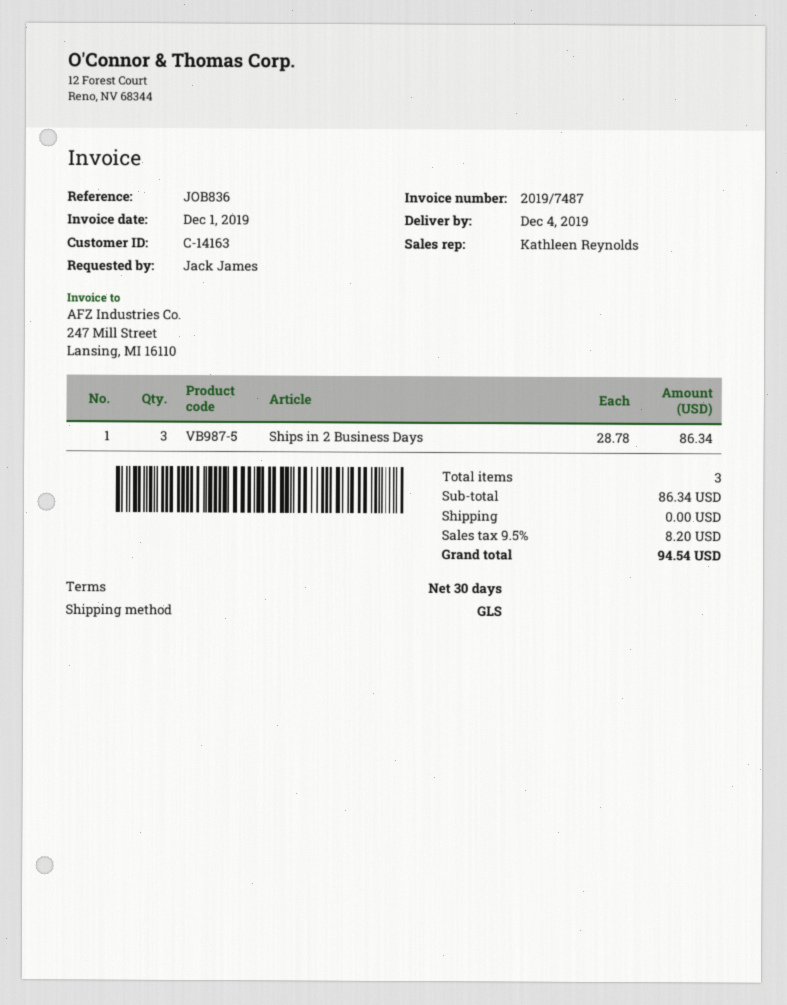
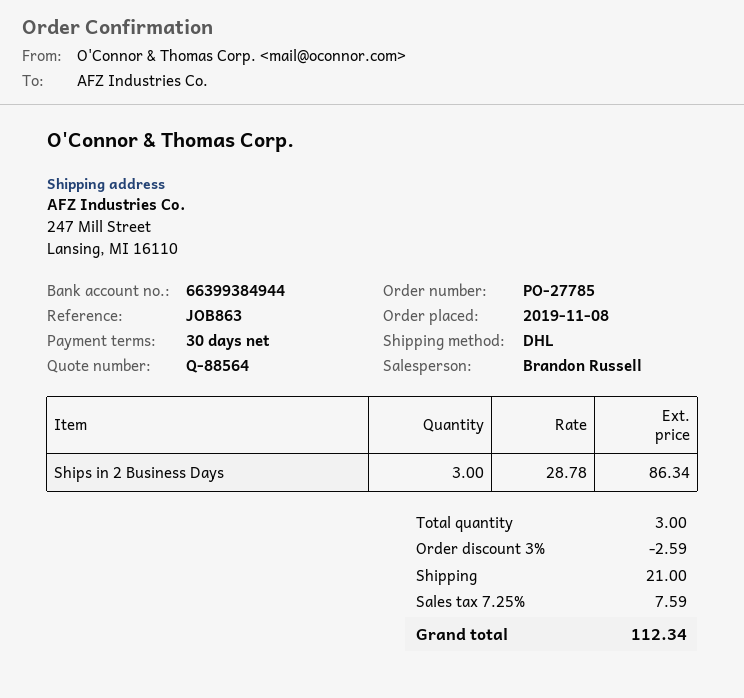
reference: JOB836 -> JOB863
sales rep: Kathleen Reynolds -> Brandon Russell
shipping method: GLS -> DHL
discount: none -> 3% = 2.59
shipping: 0.00 -> 21.00
tax: 9.5% = 8.20 -> 7.25% = 7.59
total: 94.54 -> 112.34

